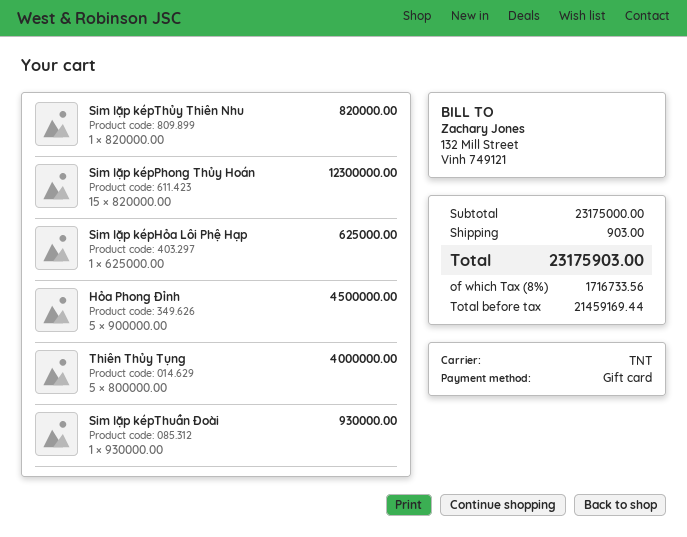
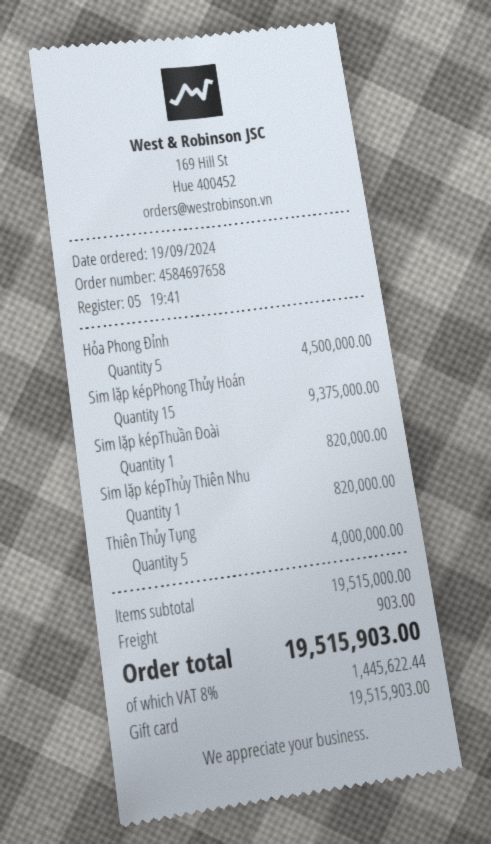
Sim lặp képPhong Thủy Hoán: 15 for 12300000.00 -> 15 for 9375000.00
Sim lặp képHỏa Lôi Phệ Hạp: 1 for 625000.00 -> none
Sim lặp képThuần Đoài: 1 for 930000.00 -> 1 for 820000.00
subtotal: 23175000.00 -> 19515000.00
tax: 8% = 1716733.56 -> 8% = 1445622.44
total: 23175903.00 -> 19515903.00

